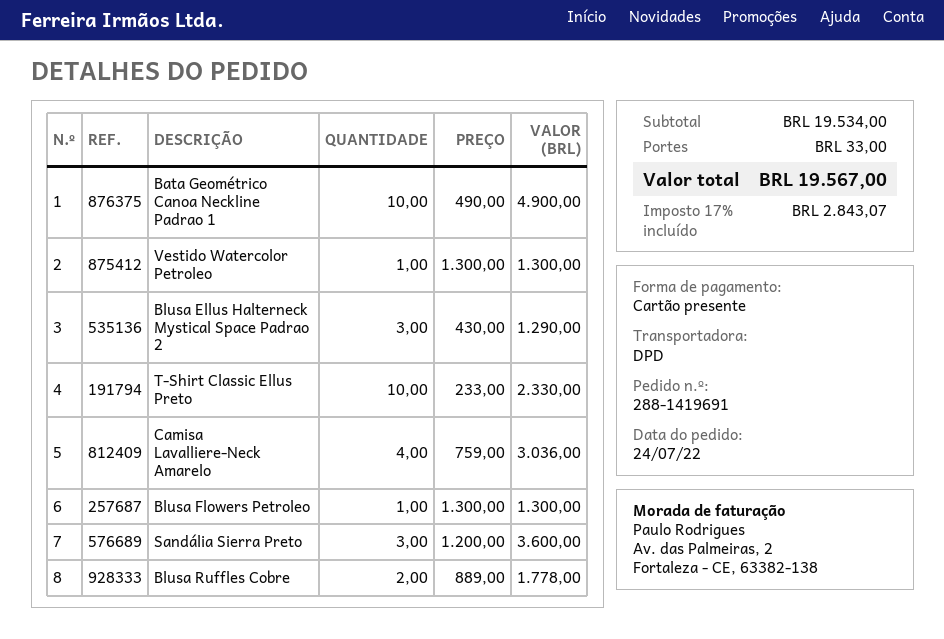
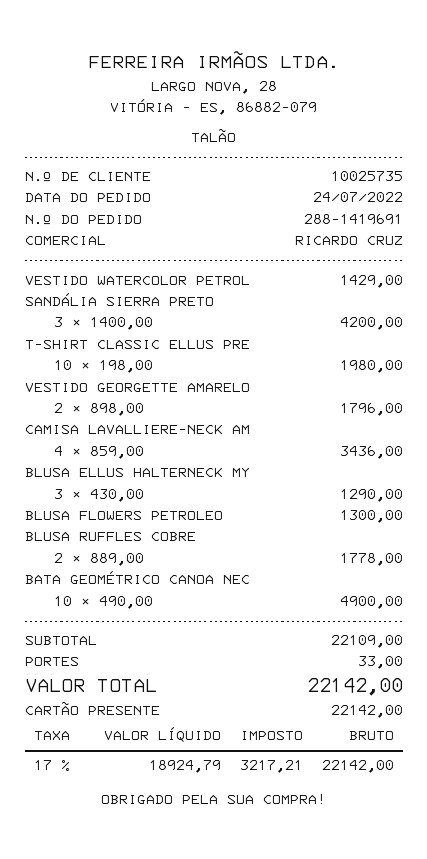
Vestido Watercolor Petroleo: 1 x 1300.00 = 1300.00 -> 1 x 1429.00 = 1429.00
T-Shirt Classic Ellus Preto: 10 x 233.00 = 2330.00 -> 10 x 198.00 = 1980.00
Camisa Lavalliere-Neck Amarelo: 4 x 759.00 = 3036.00 -> 4 x 859.00 = 3436.00
Sandália Sierra Preto: 3 x 1200.00 = 3600.00 -> 3 x 1400.00 = 4200.00
VESTIDO GEORGETTE AMARELO: none -> 2 x 898.00 = 1796.00
subtotal: 19534.00 -> 22109.00
tax: 17% = 2843.07 -> 17% = 3217.21
total: 19567.00 -> 22142.00

